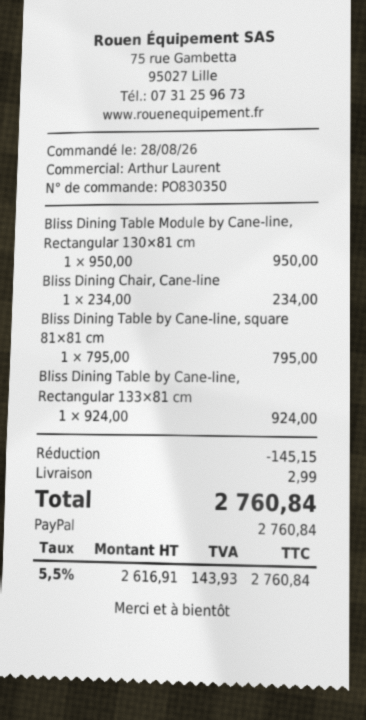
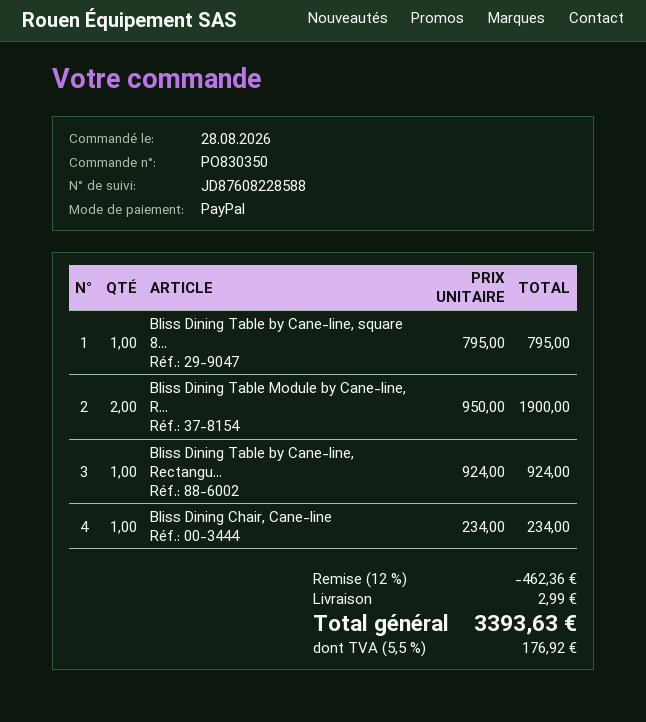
Bliss Dining Table Module by Cane-line, Rectangular 130×81 cm: 1 x 950.00 = 950.00 -> 2 x 950.00 = 1900.00
discount: 145.15 -> 462.36
tax: 5.5% = 143.93 -> 5.5% = 176.92
total: 2760.84 -> 3393.63

